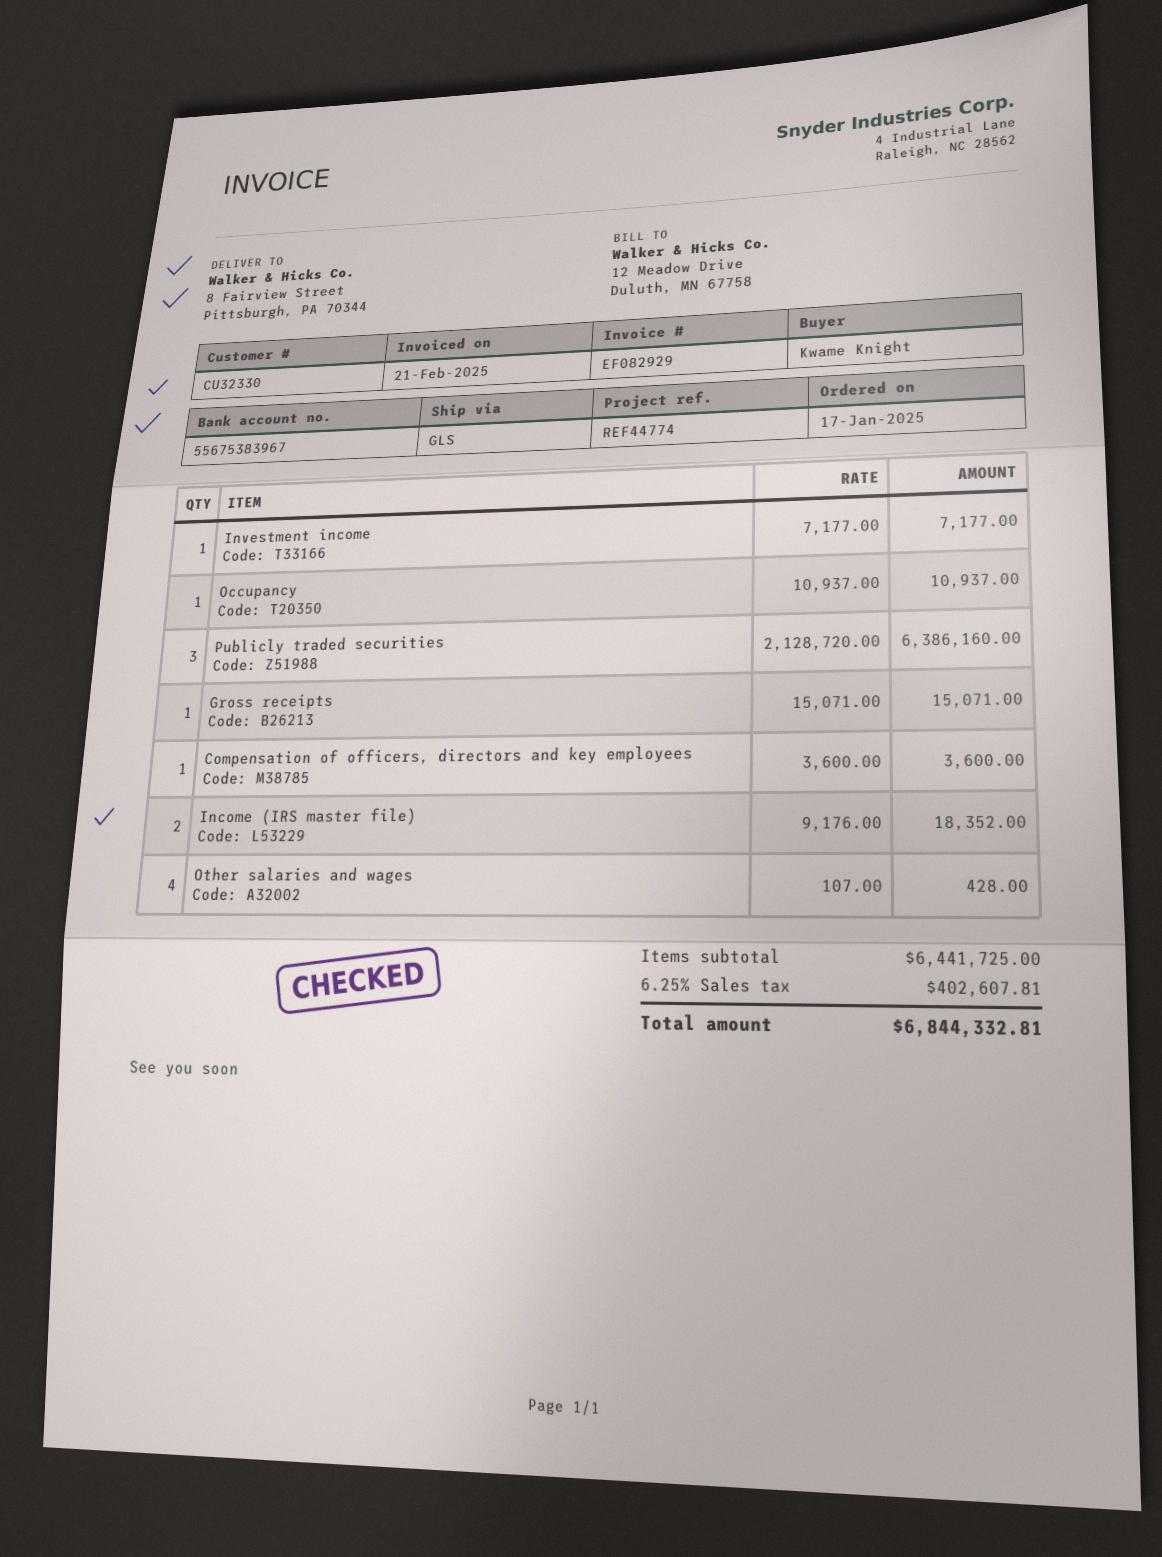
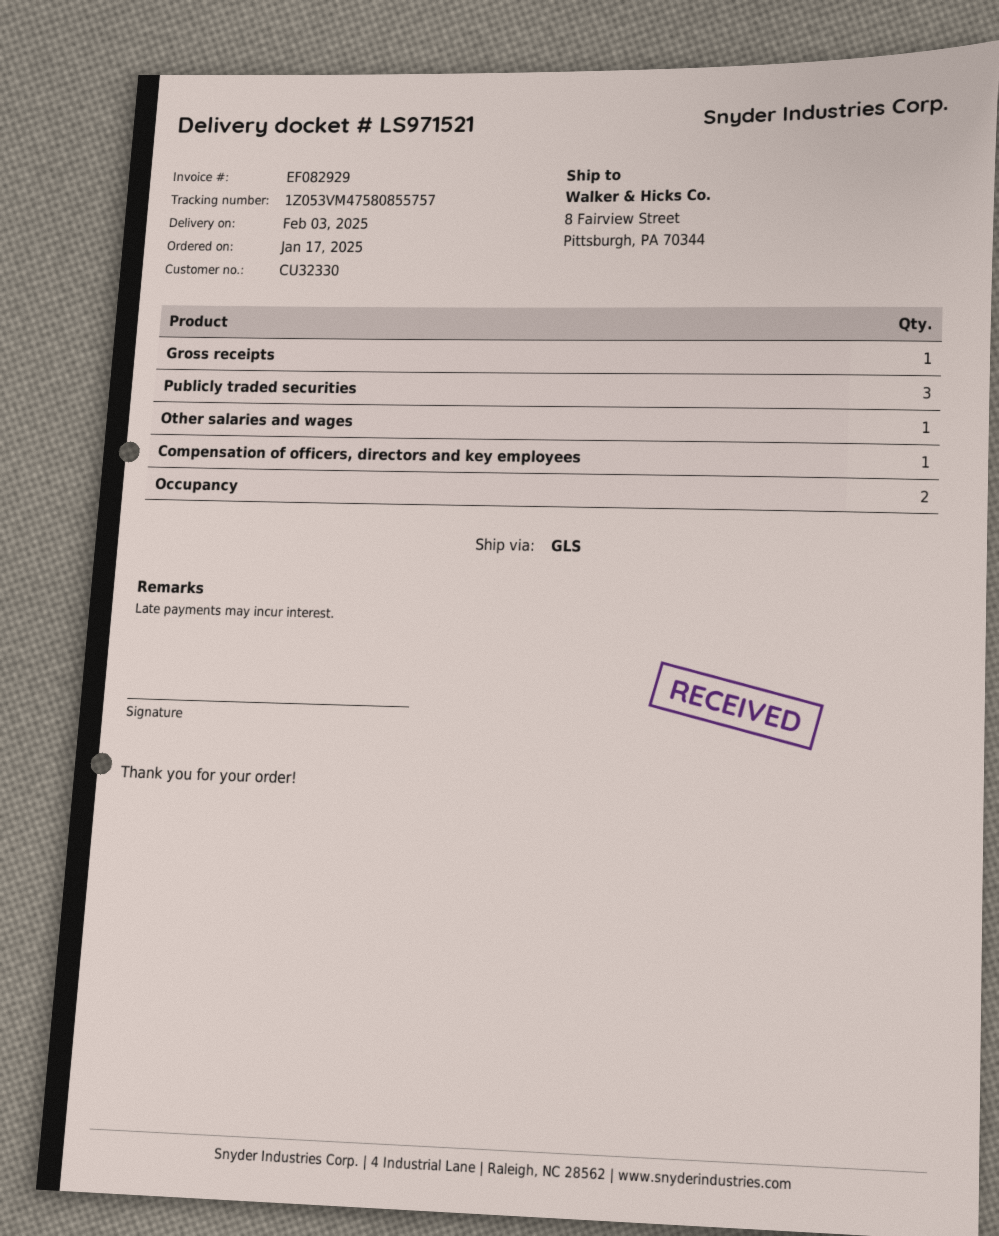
Investment income: 1 -> none
Occupancy: 1 -> 2
Income (IRS master file): 2 -> none
Other salaries and wages: 4 -> 1

